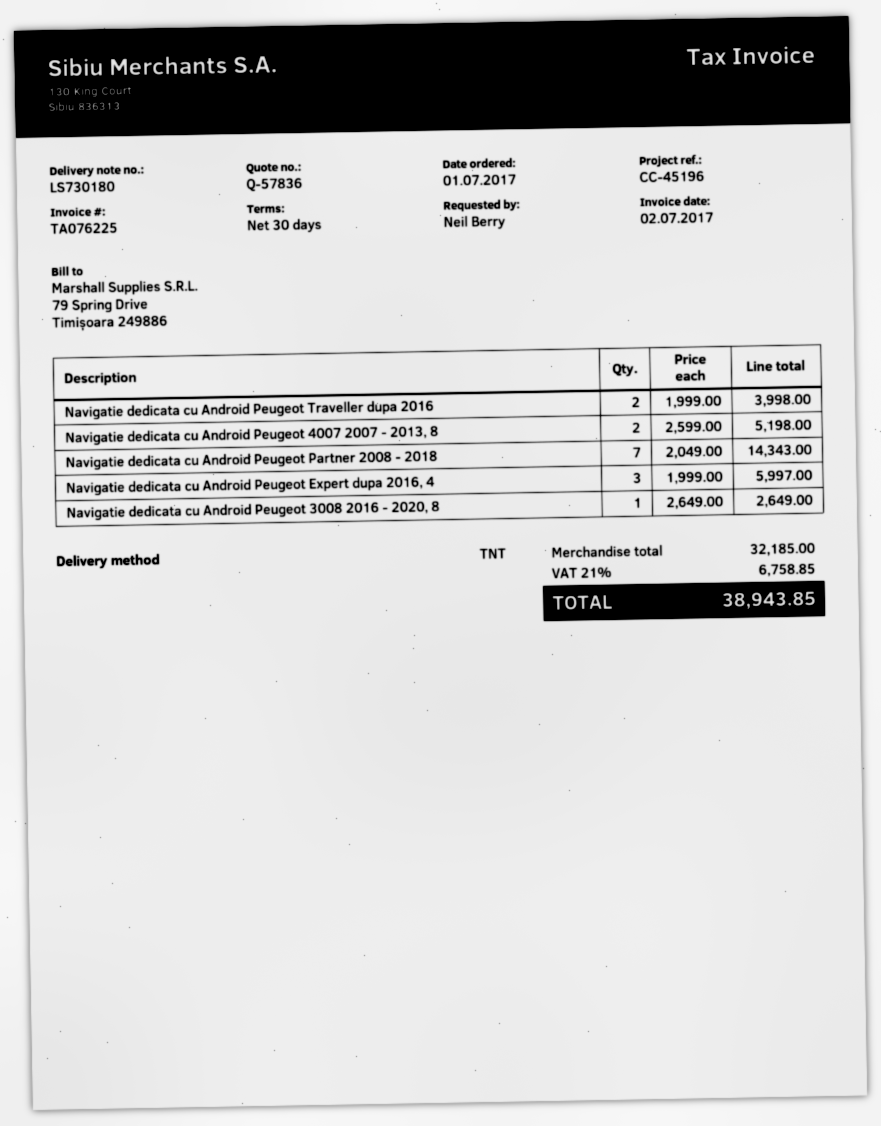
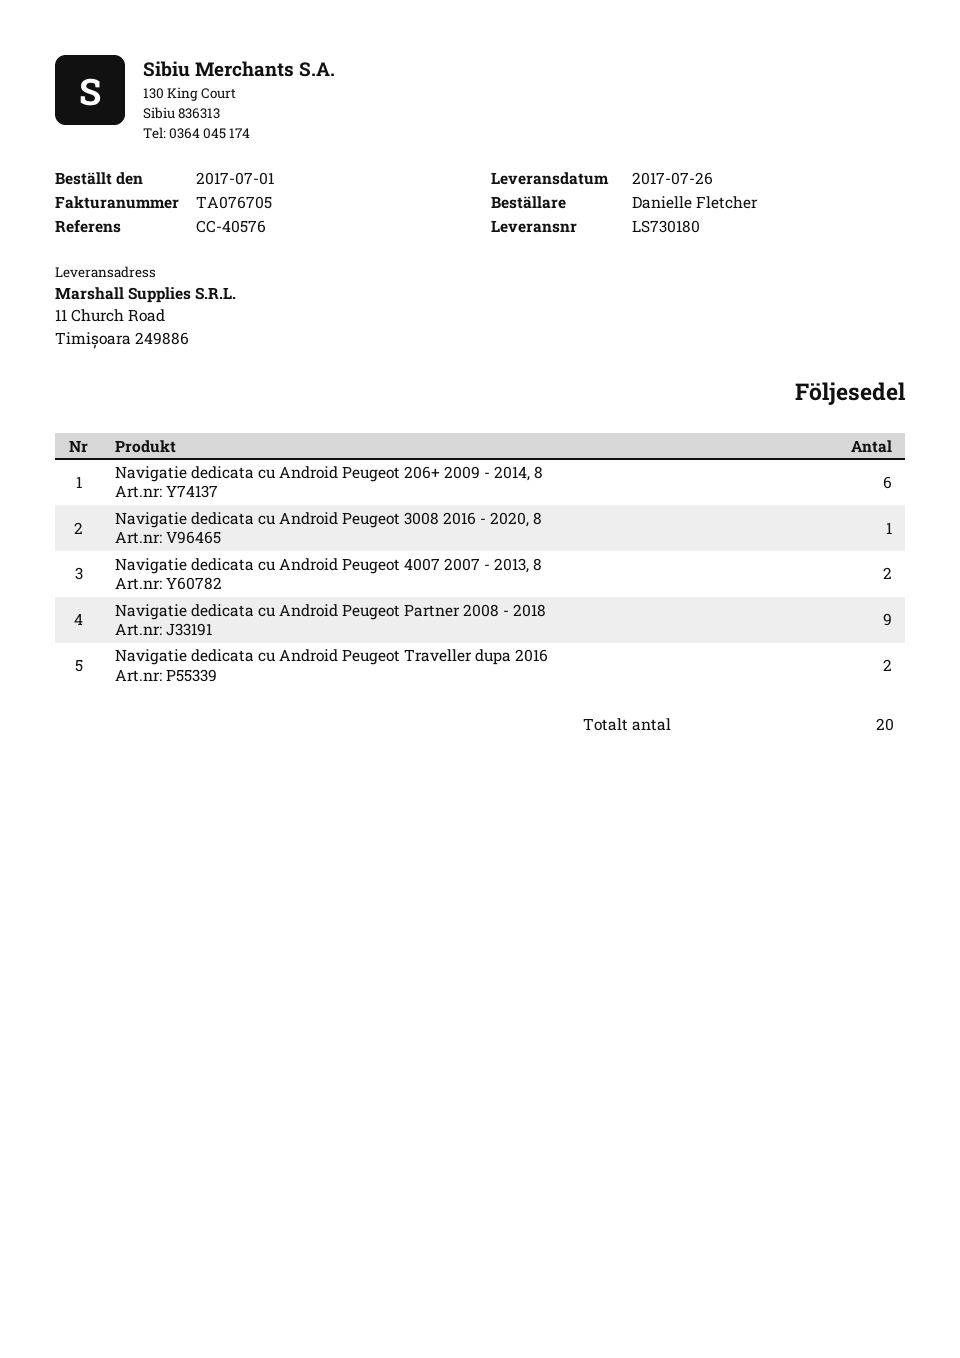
invoice number: TA076225 -> TA076705
reference: CC-45196 -> CC-40576
ordered by: Neil Berry -> Danielle Fletcher
Navigatie dedicata cu Android Peugeot Partner 2008 - 2018: 7 -> 9
Navigatie dedicata cu Android Peugeot Expert dupa 2016, 4: 3 -> none
Navigatie dedicata cu Android Peugeot 206+ 2009 - 2014, 8: none -> 6

